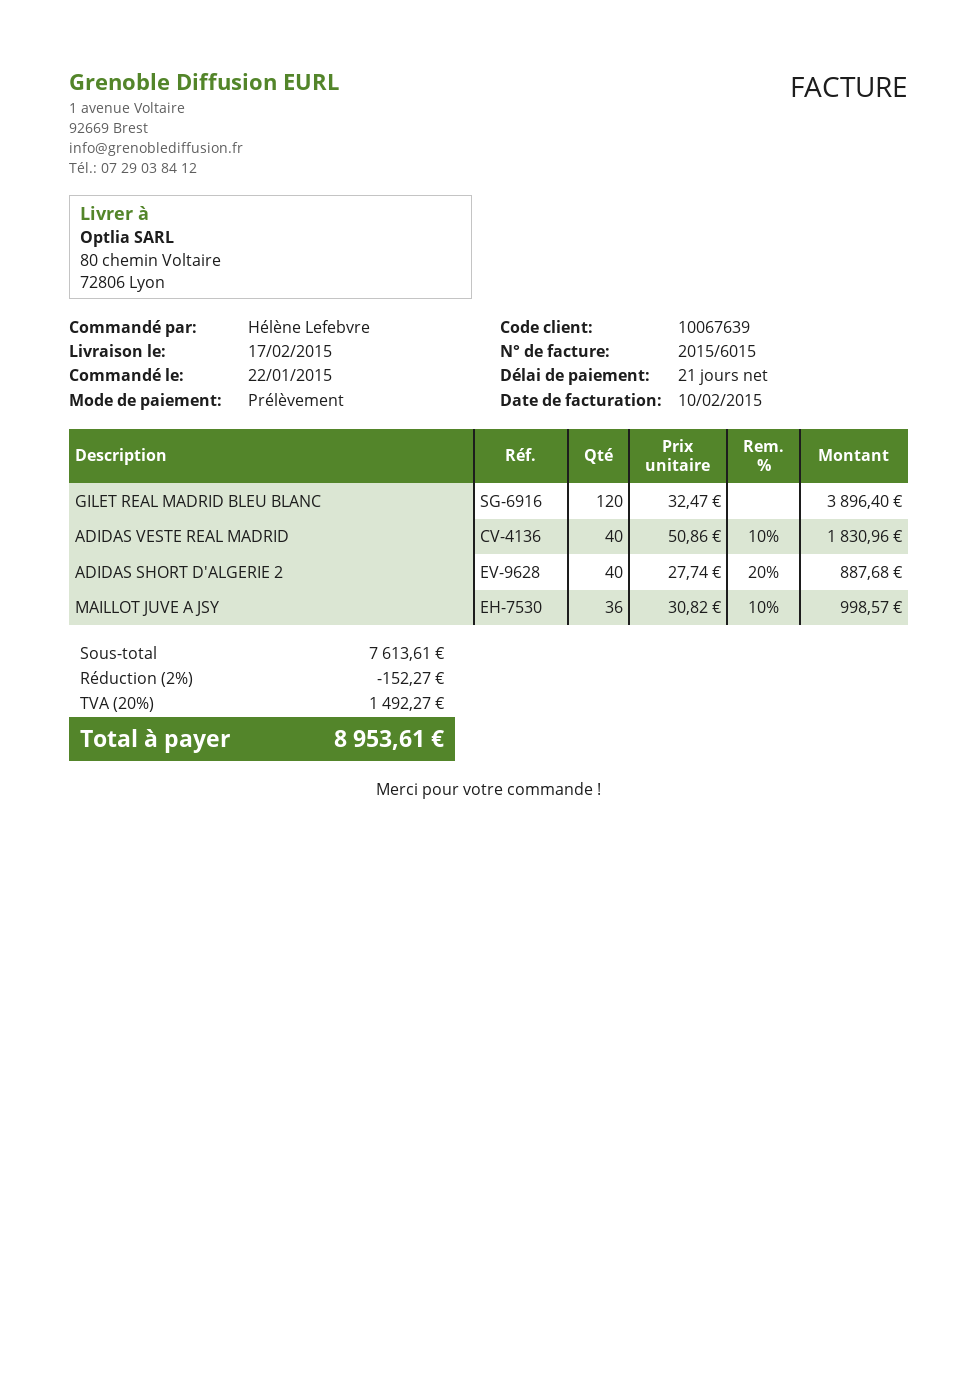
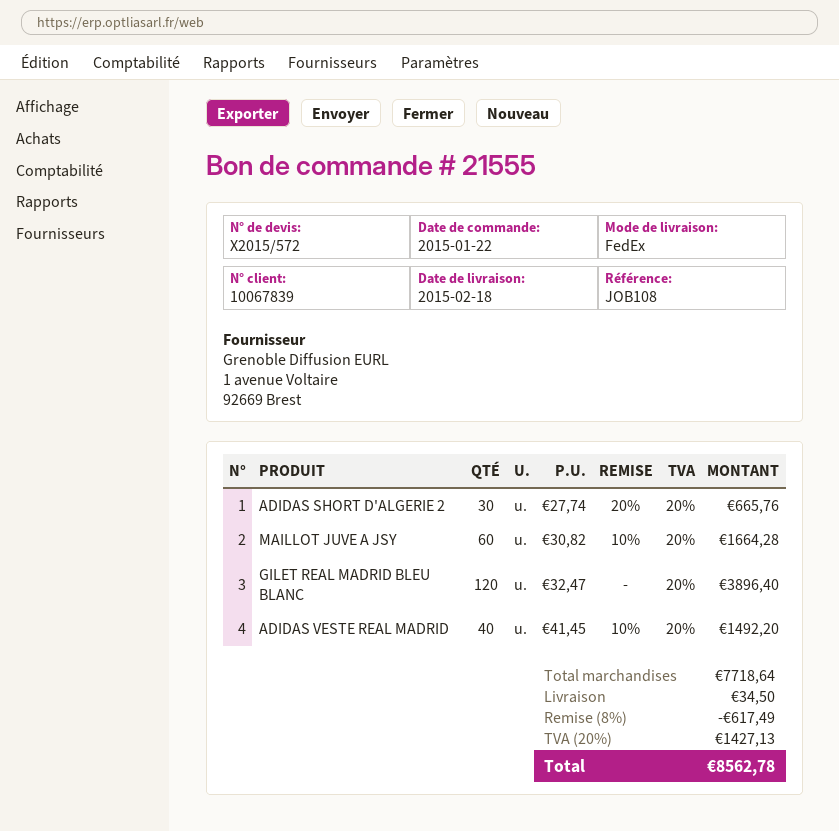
delivery date: 2015-02-17 -> 2015-02-18
customer number: 10067639 -> 10067839
ADIDAS VESTE REAL MADRID: 40 x 50.86 - 10% = 1830.96 -> 40 x 41.45 - 10% = 1492.20
ADIDAS SHORT D'ALGERIE 2: 40 x 27.74 - 20% = 887.68 -> 30 x 27.74 - 20% = 665.76
MAILLOT JUVE A JSY: 36 x 30.82 - 10% = 998.57 -> 60 x 30.82 - 10% = 1664.28
subtotal: 7613.61 -> 7718.64
discount: 2% = 152.27 -> 8% = 617.49
shipping: none -> 34.50
tax: 20% = 1492.27 -> 20% = 1427.13
total: 8953.61 -> 8562.78

